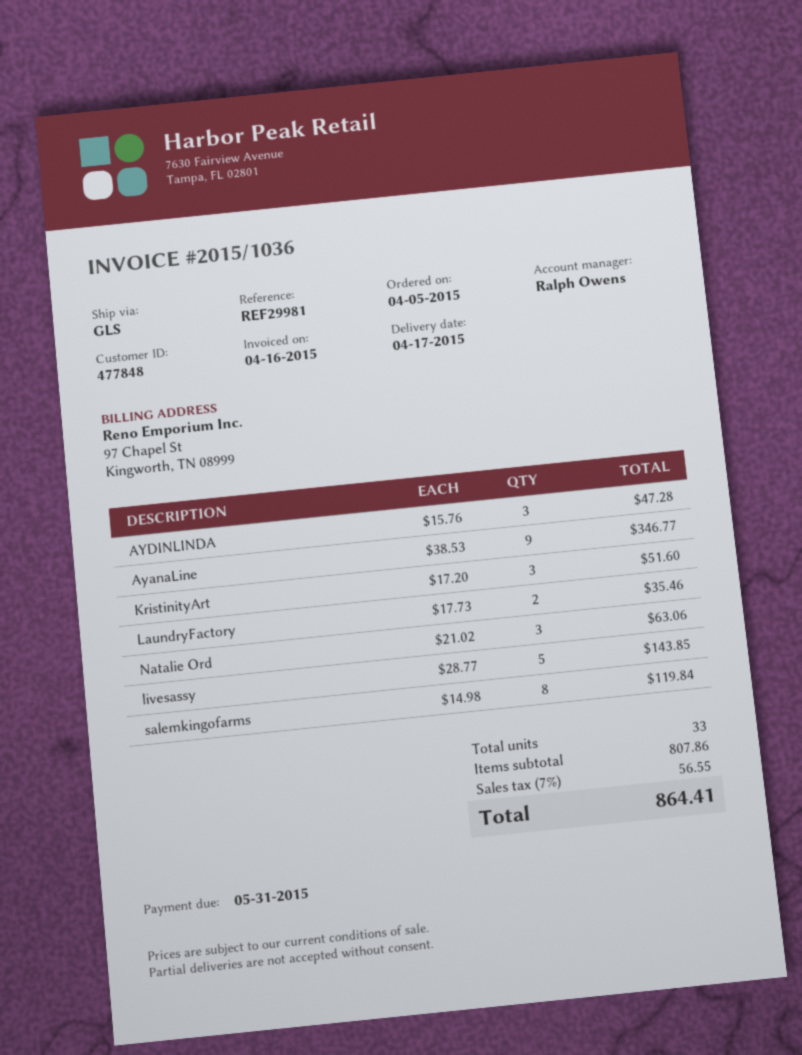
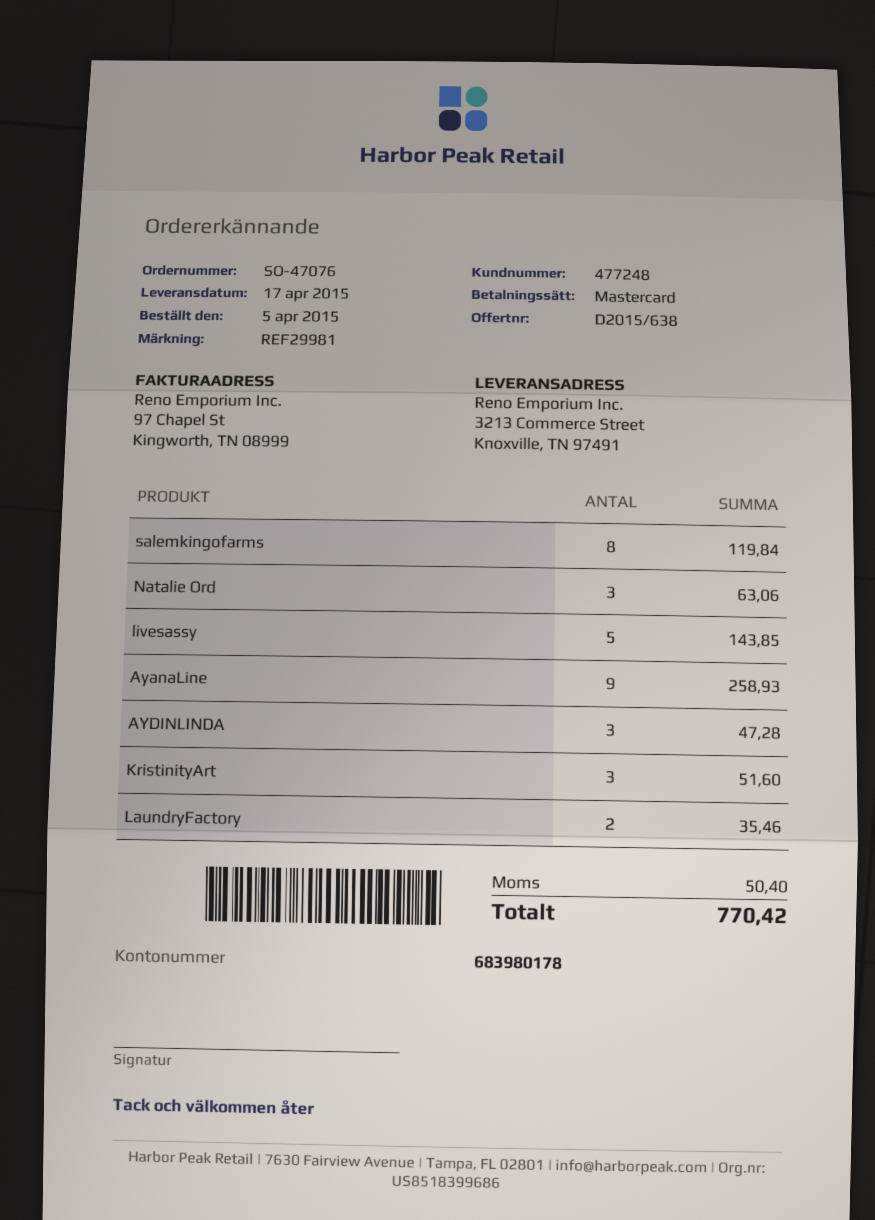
customer number: 477848 -> 477248
AyanaLine: 9 for 346.77 -> 9 for 258.93
tax: 56.55 -> 50.40
total: 864.41 -> 770.42

